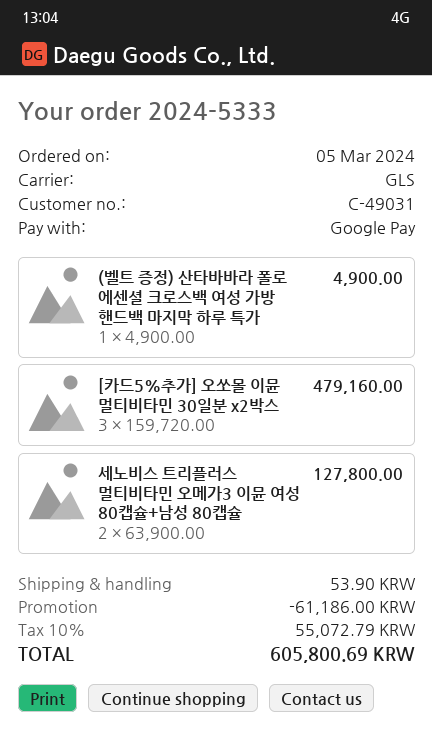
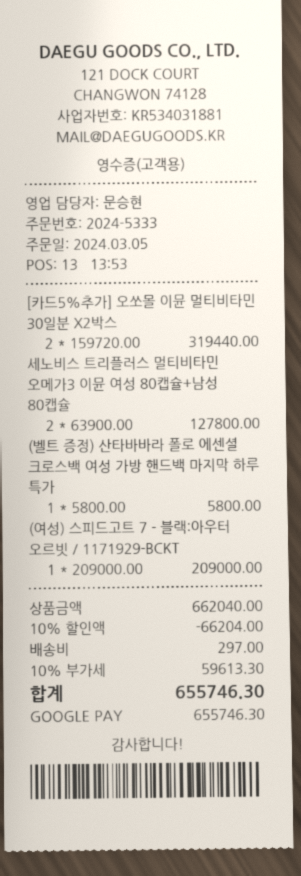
(벨트 증정) 산타바바라 폴로 에센셜 크로스백 여성 가방 핸드백 마지막 하루 특가: 1 x 4900.00 = 4900.00 -> 1 x 5800.00 = 5800.00
[카드5%추가] 오쏘몰 이뮨 멀티비타민 30일분 x2박스: 3 x 159720.00 = 479160.00 -> 2 x 159720.00 = 319440.00
(여성) 스피드고트 7 - 블랙:아우터 오르빗 / 1171929-BCKT: none -> 1 x 209000.00 = 209000.00
discount: 61186.00 -> 66204.00
shipping: 53.90 -> 297.00
tax: 10% = 55072.79 -> 10% = 59613.30
total: 605800.69 -> 655746.30

